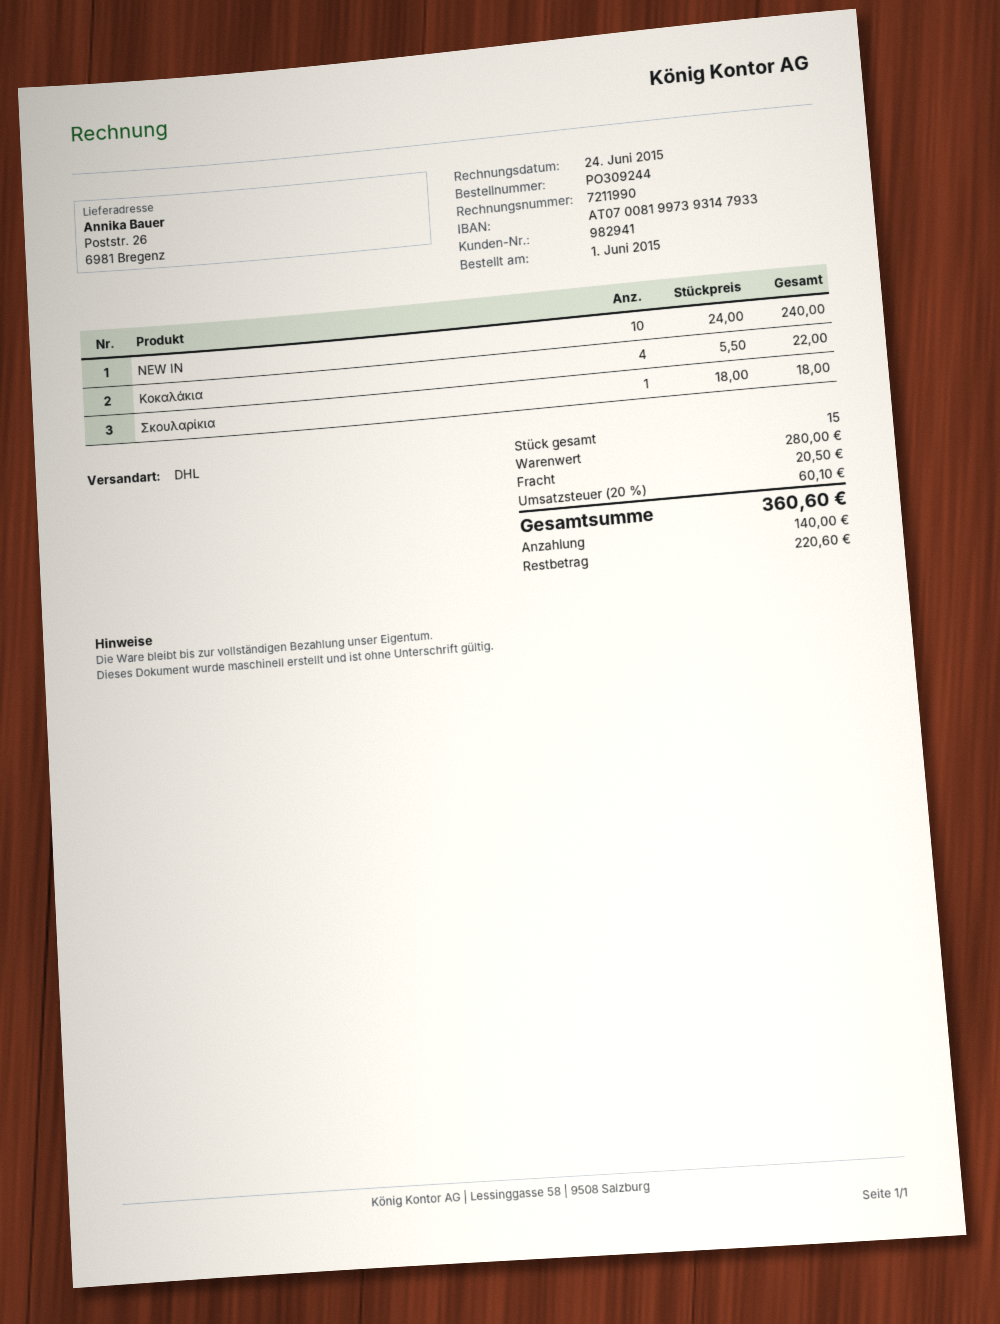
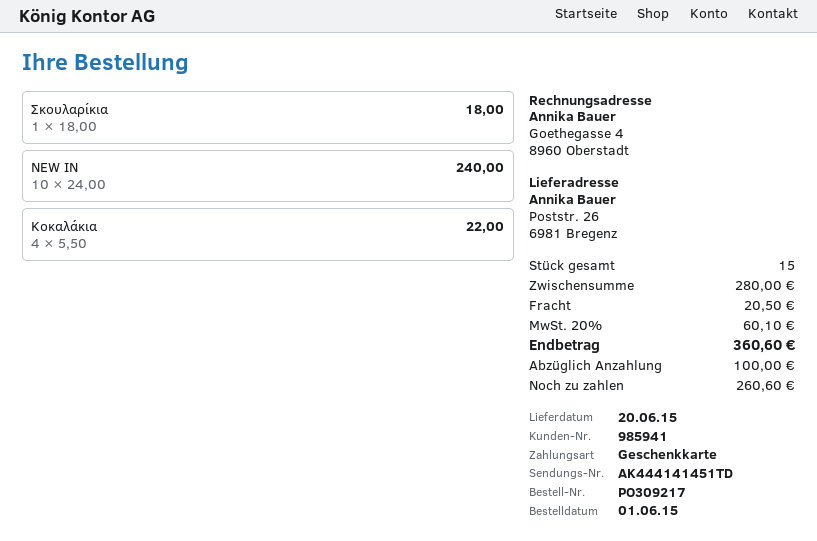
order number: PO309244 -> PO309217
customer number: 982941 -> 985941
deposit: 140.00 -> 100.00
balance: 220.60 -> 260.60

